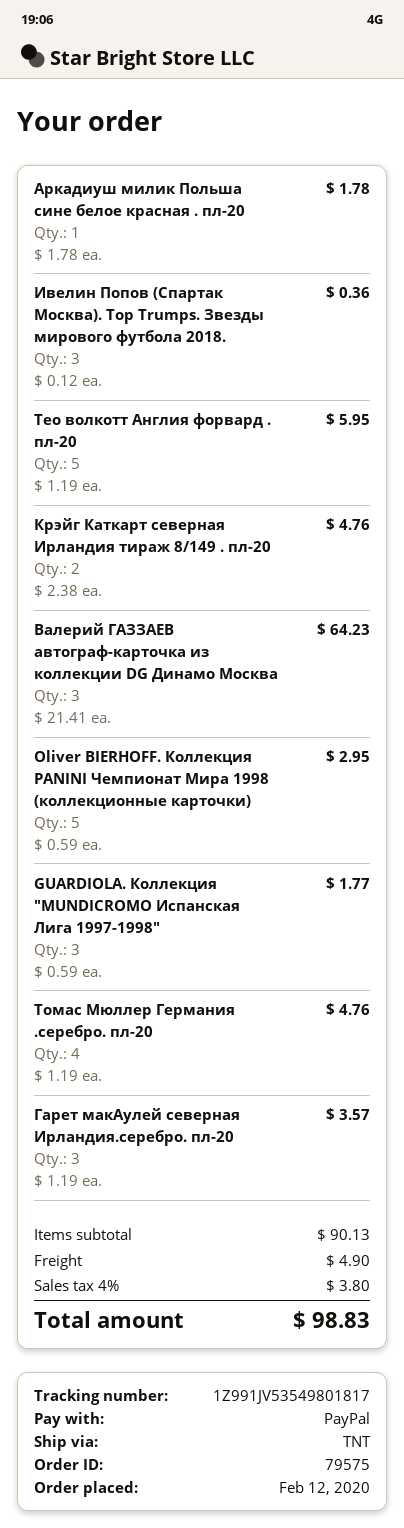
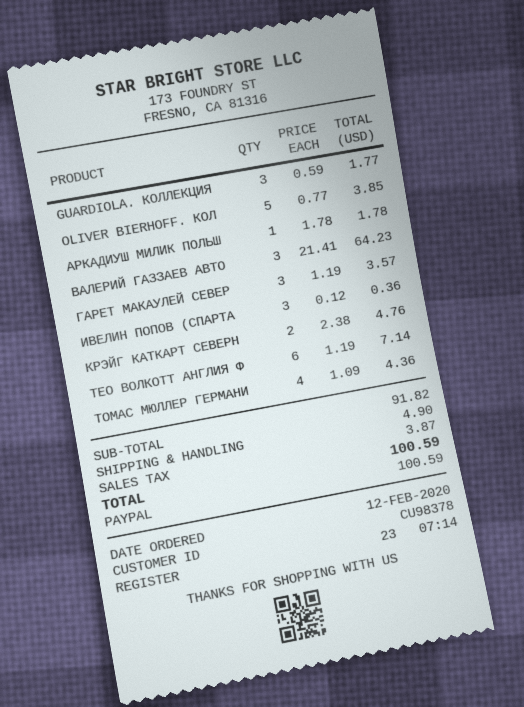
Тео волкотт Англия форвард . пл-20: 5 x 1.19 = 5.95 -> 6 x 1.19 = 7.14
Oliver BIERHOFF. Коллекция PANINI Чемпионат Мира 1998 (коллекционные карточки): 5 x 0.59 = 2.95 -> 5 x 0.77 = 3.85
Томас Мюллер Германия .серебро. пл-20: 4 x 1.19 = 4.76 -> 4 x 1.09 = 4.36
subtotal: 90.13 -> 91.82
tax: 3.80 -> 3.87
total: 98.83 -> 100.59

